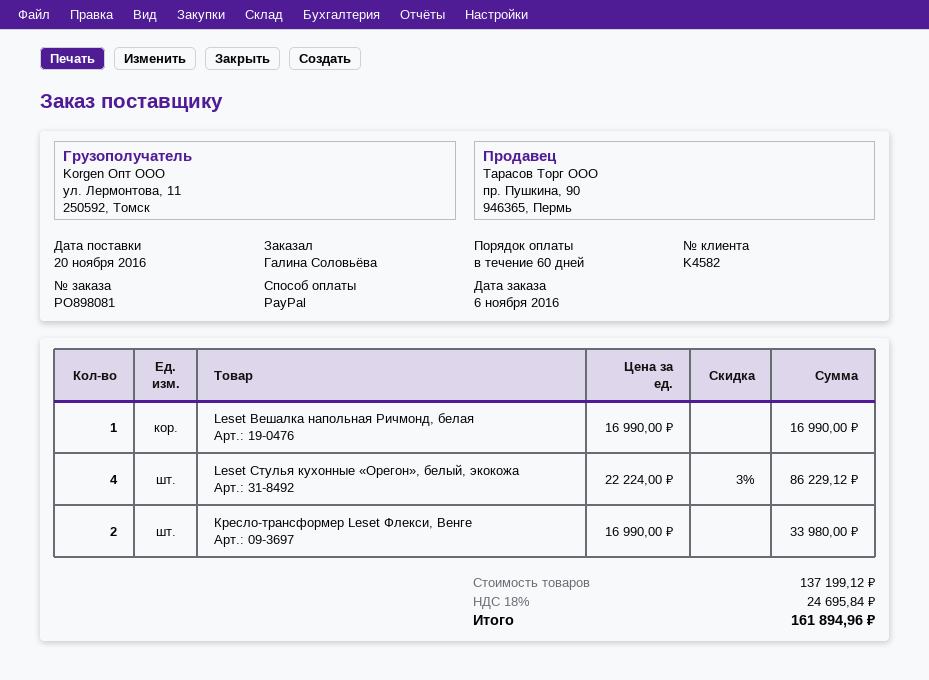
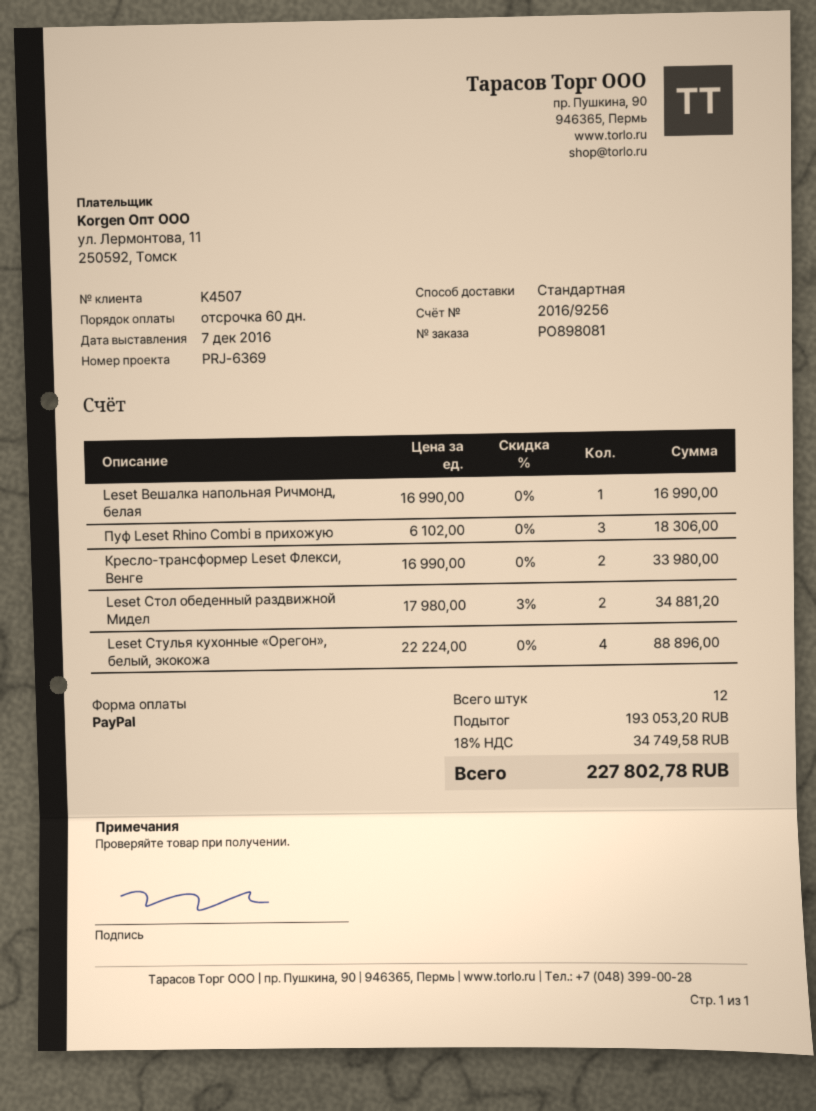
customer number: K4582 -> K4507
Leset Стулья кухонные «Орегон», белый, экокожа: 4 x 22224.00 - 3% = 86229.12 -> 4 x 22224.00 = 88896.00
Пуф Leset Rhino Combi в прихожую: none -> 3 x 6102.00 = 18306.00
Leset Стол обеденный раздвижной Мидел: none -> 2 x 17980.00 - 3% = 34881.20
subtotal: 137199.12 -> 193053.20
tax: 18% = 24695.84 -> 18% = 34749.58
total: 161894.96 -> 227802.78

